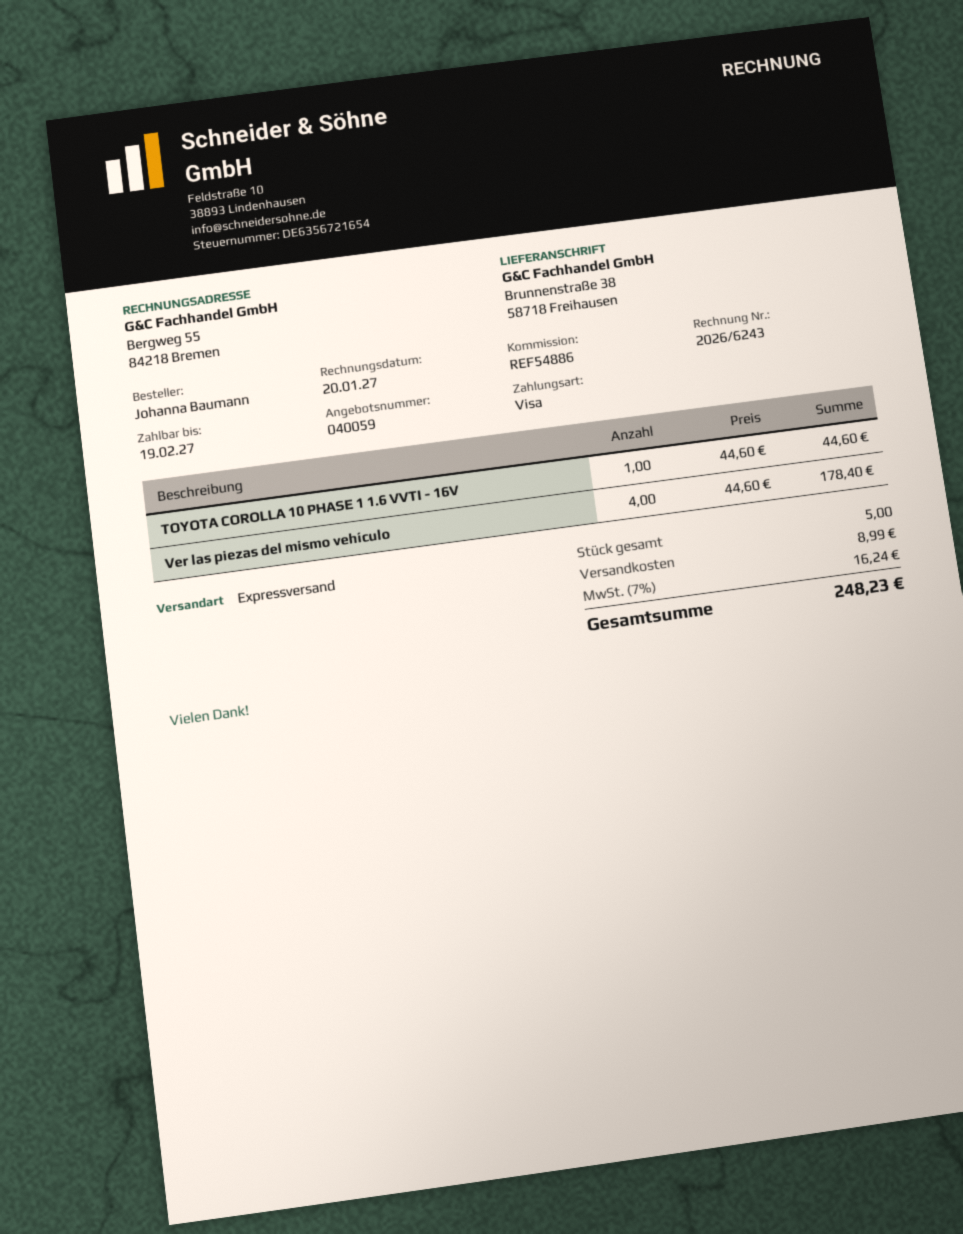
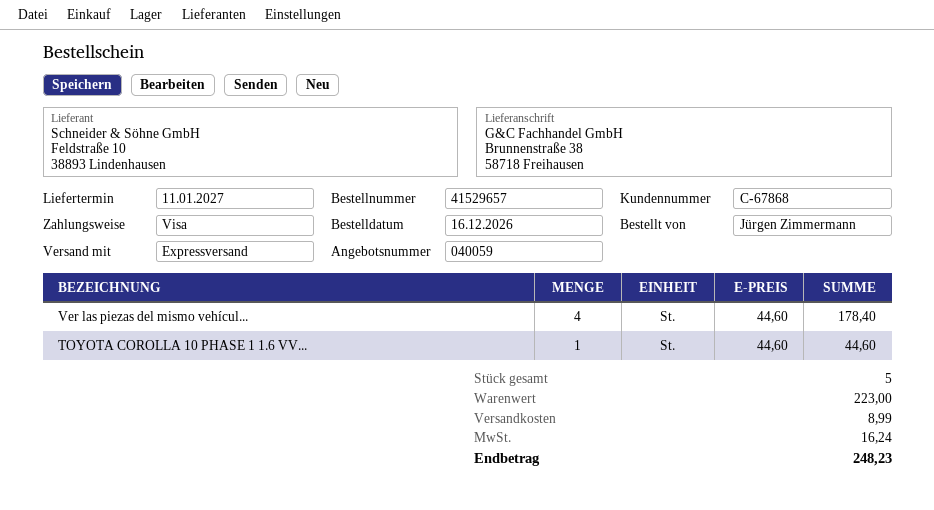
ordered by: Johanna Baumann -> Jürgen Zimmermann

